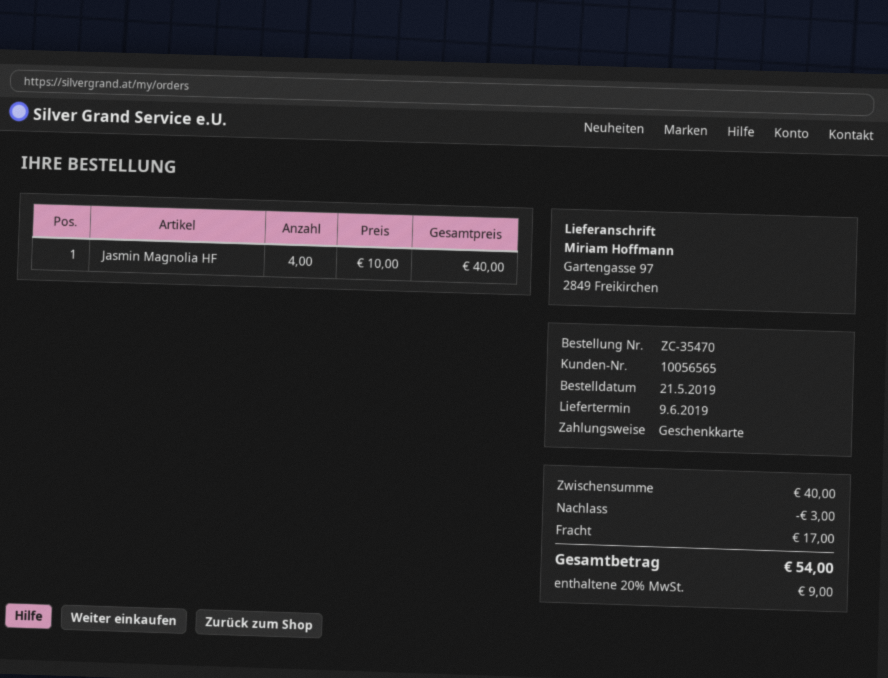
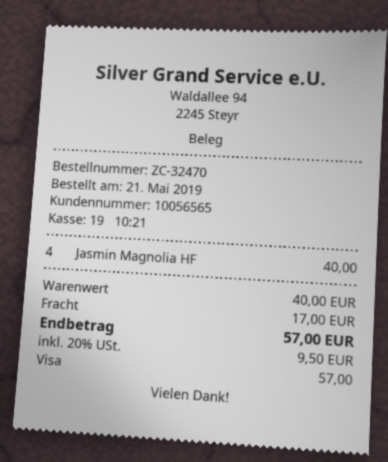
order number: ZC-35470 -> ZC-32470
payment method: gift card -> Visa
discount: 3.00 -> none
tax: 20% = 9.00 -> 20% = 9.50
total: 54.00 -> 57.00

